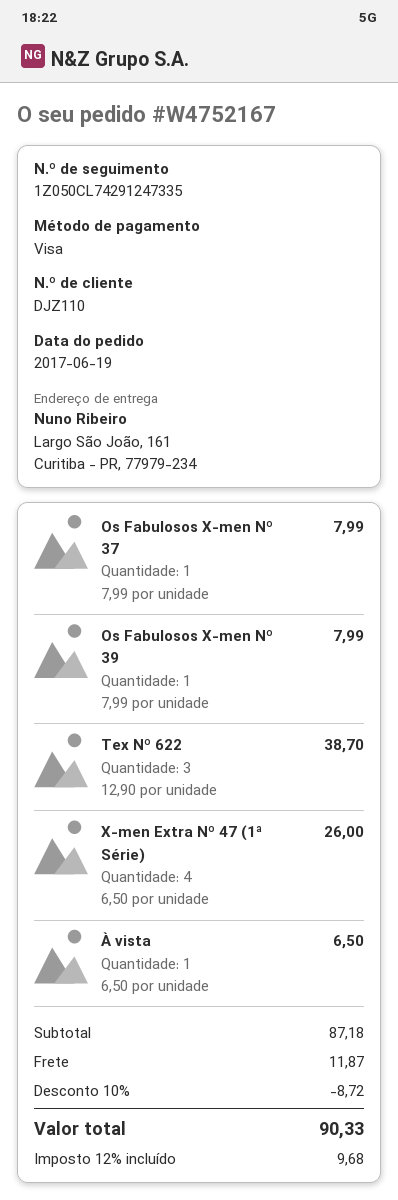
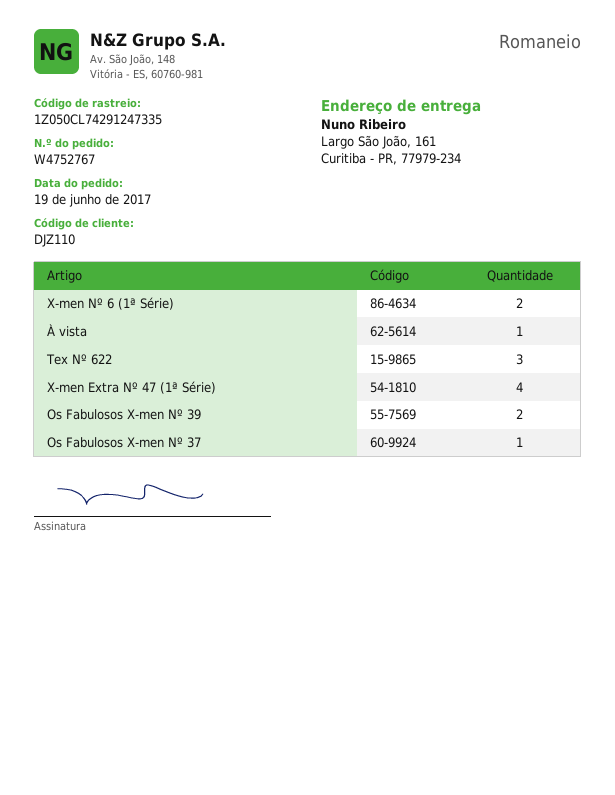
order number: W4752167 -> W4752767
Os Fabulosos X-men Nº 39: 1 -> 2
X-men Nº 6 (1ª Série): none -> 2

